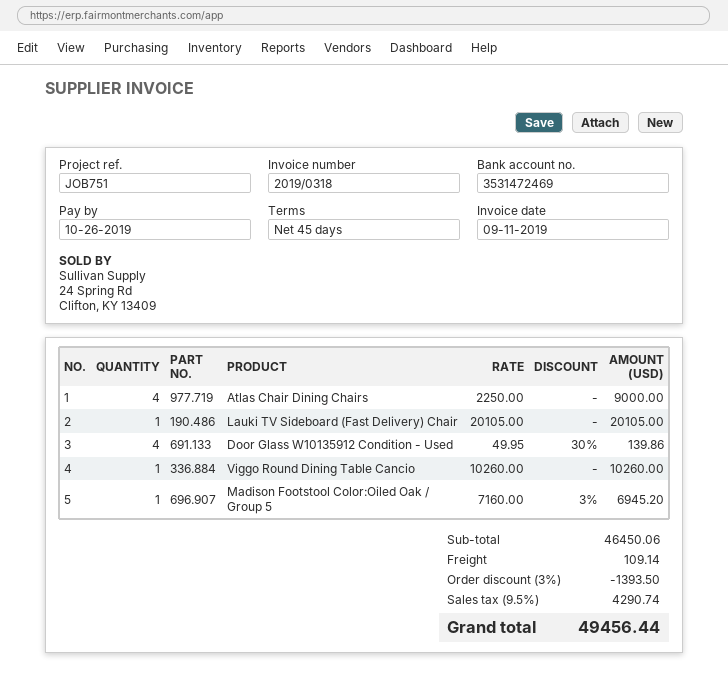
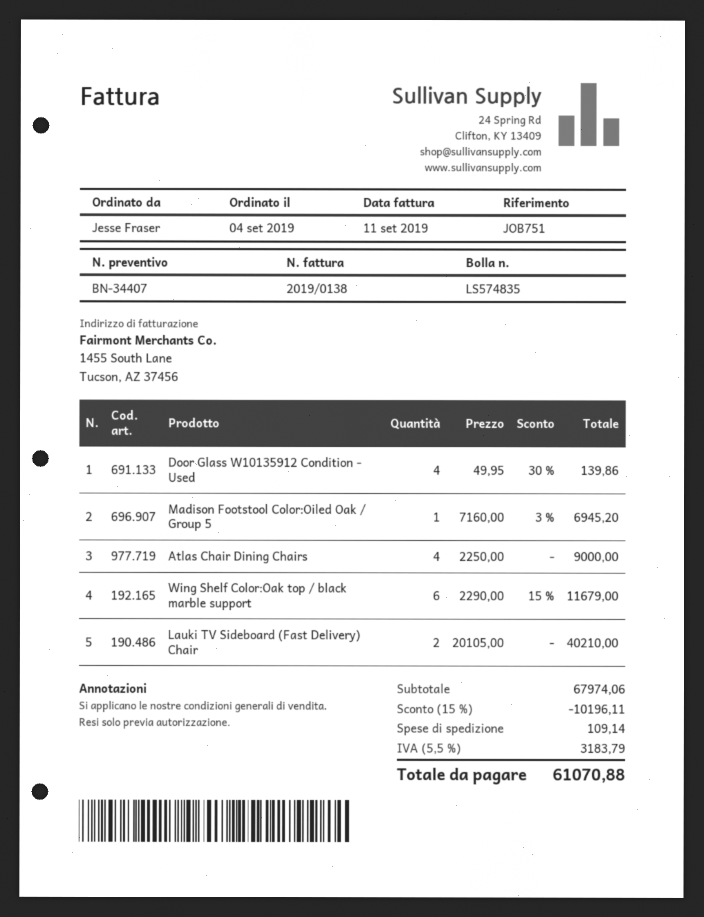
invoice number: 2019/0318 -> 2019/0138
Lauki TV Sideboard (Fast Delivery) Chair: 1 x 20105.00 = 20105.00 -> 2 x 20105.00 = 40210.00
Viggo Round Dining Table Cancio: 1 x 10260.00 = 10260.00 -> none
Wing Shelf Color:Oak top / black marble support: none -> 6 x 2290.00 - 15% = 11679.00
subtotal: 46450.06 -> 67974.06
discount: 3% = 1393.50 -> 15% = 10196.11
tax: 9.5% = 4290.74 -> 5.5% = 3183.79
total: 49456.44 -> 61070.88

